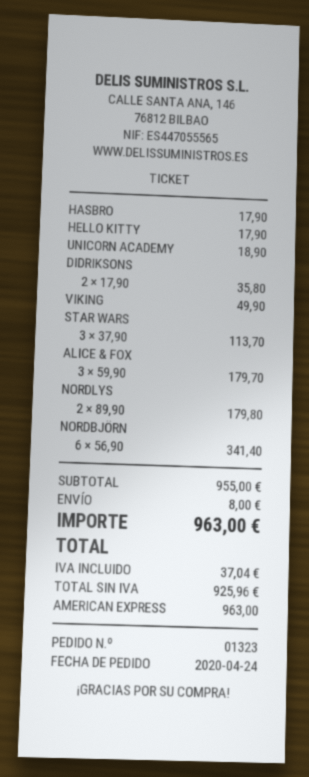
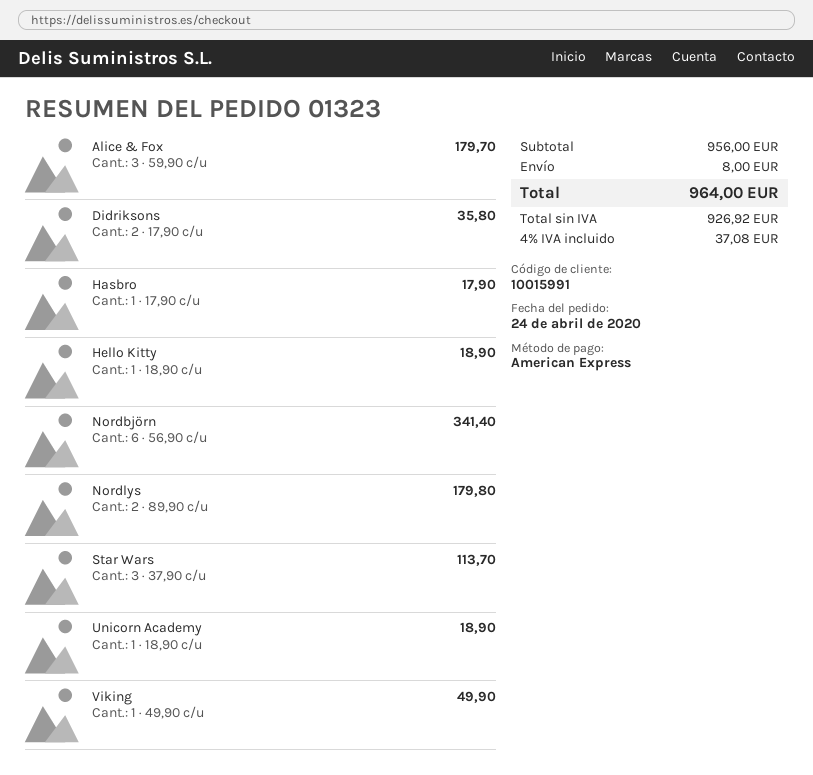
HELLO KITTY: 1 x 17.90 = 17.90 -> 1 x 18.90 = 18.90
subtotal: 955.00 -> 956.00
net: 925.96 -> 926.92
tax: 37.04 -> 37.08
total: 963.00 -> 964.00

